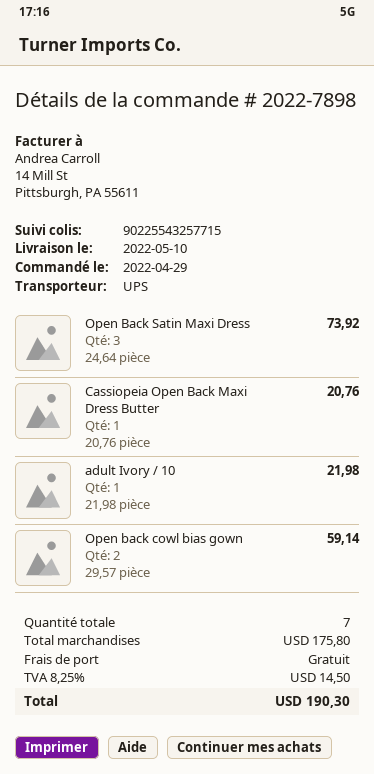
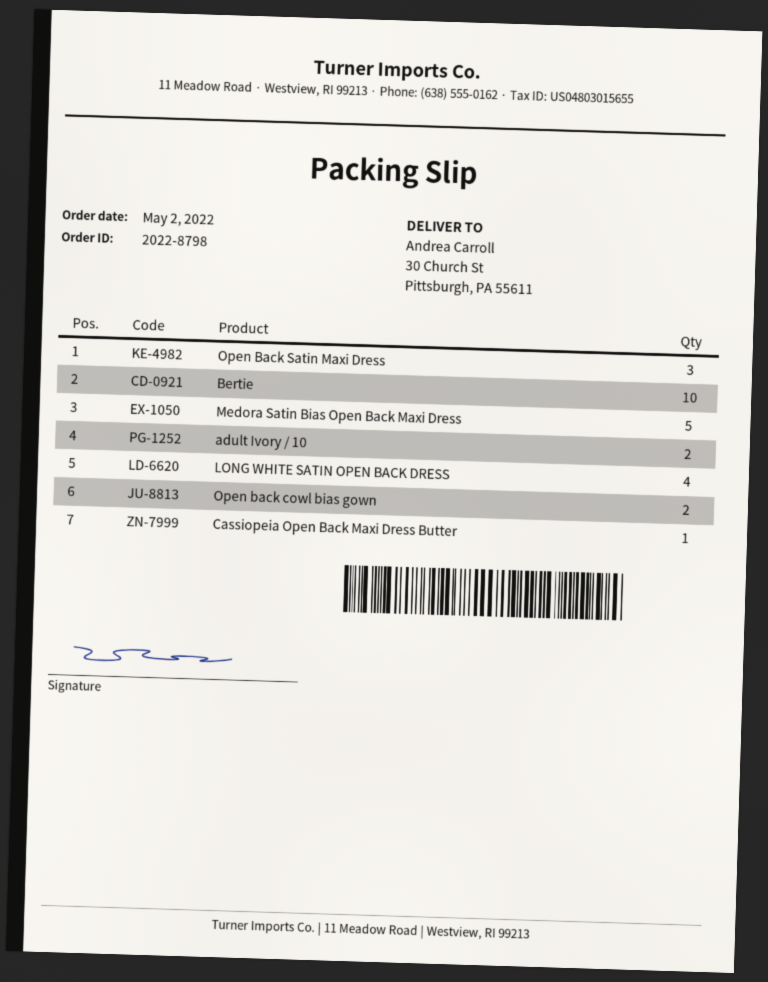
order number: 2022-7898 -> 2022-8798
order date: 2022-04-29 -> 2022-05-02
adult Ivory / 10: 1 -> 2
Bertie: none -> 10
Medora Satin Bias Open Back Maxi Dress: none -> 5
LONG WHITE SATIN OPEN BACK DRESS: none -> 4

